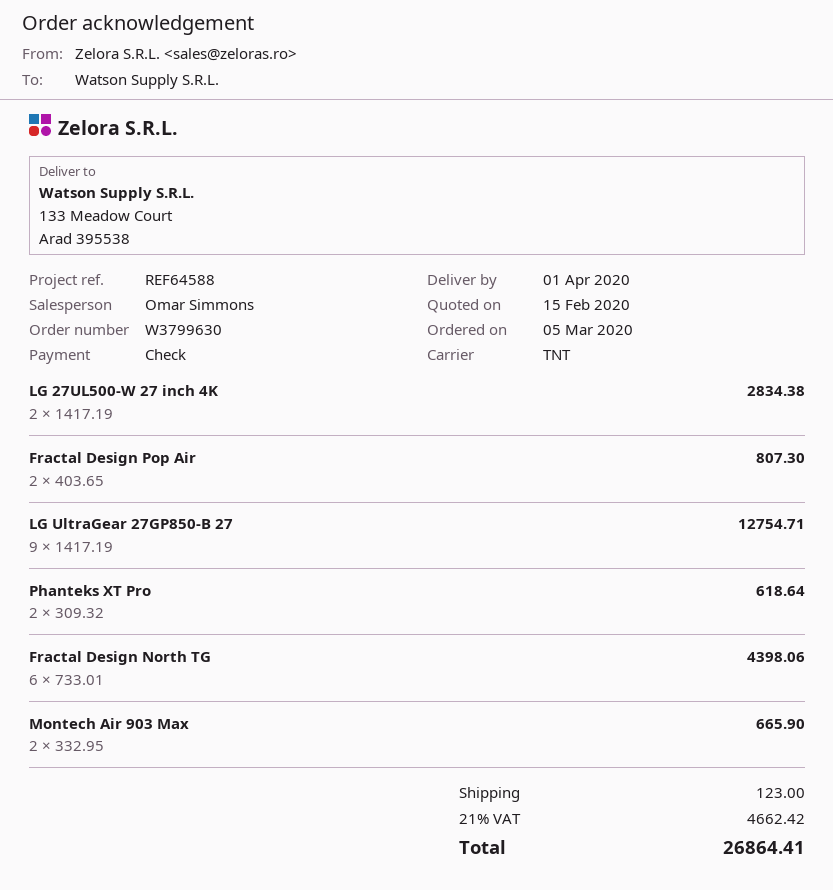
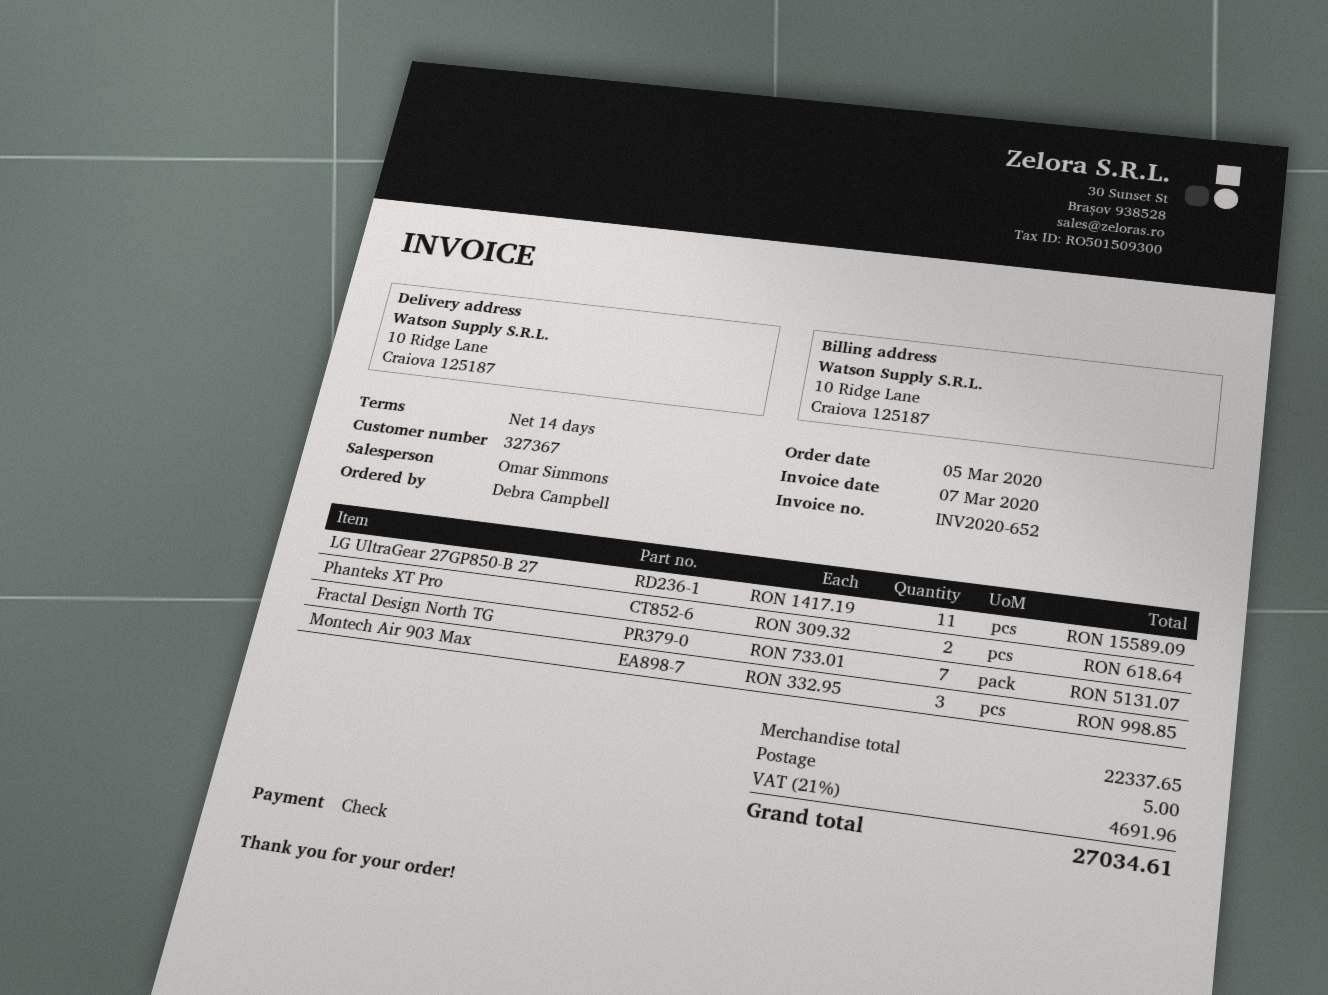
ship to: 133 Meadow Court, Arad 395538 -> 10 Ridge Lane, Craiova 125187
LG 27UL500-W 27 inch 4K: 2 x 1417.19 = 2834.38 -> none
Fractal Design Pop Air: 2 x 403.65 = 807.30 -> none
LG UltraGear 27GP850-B 27: 9 x 1417.19 = 12754.71 -> 11 x 1417.19 = 15589.09
Fractal Design North TG: 6 x 733.01 = 4398.06 -> 7 x 733.01 = 5131.07
Montech Air 903 Max: 2 x 332.95 = 665.90 -> 3 x 332.95 = 998.85
shipping: 123.00 -> 5.00
tax: 21% = 4662.42 -> 21% = 4691.96
total: 26864.41 -> 27034.61

